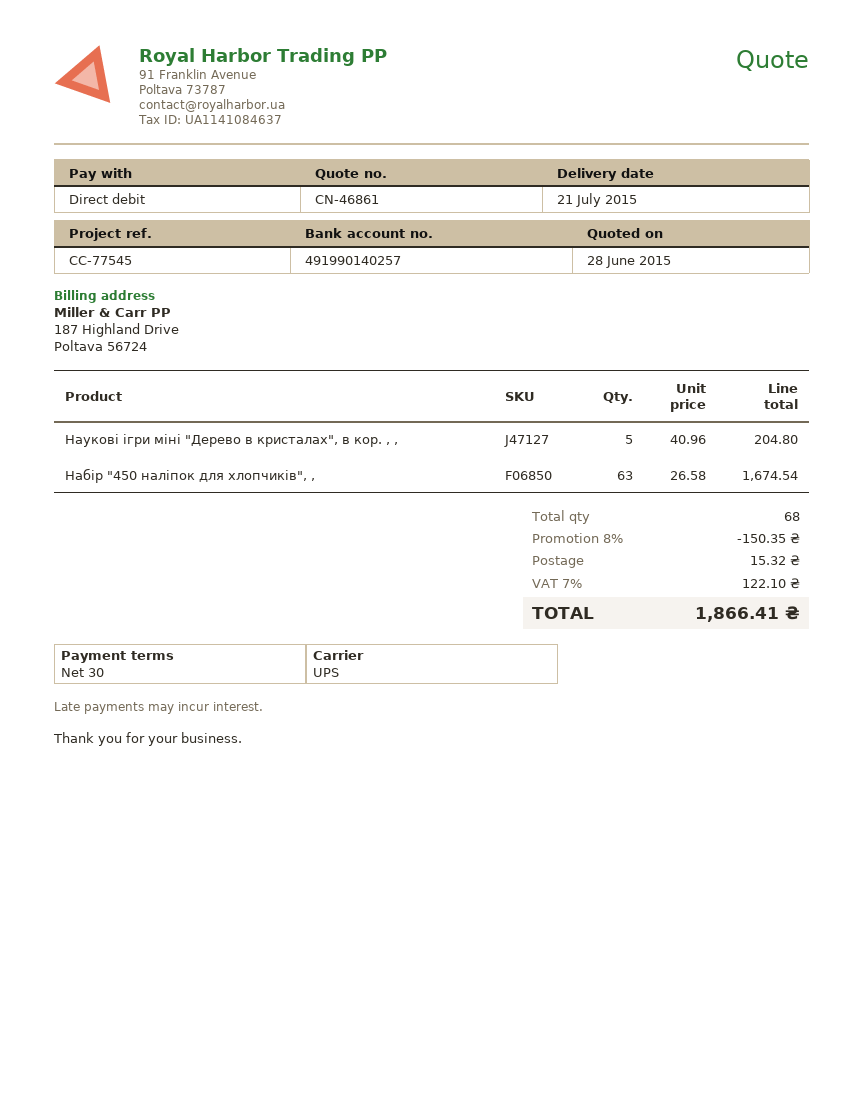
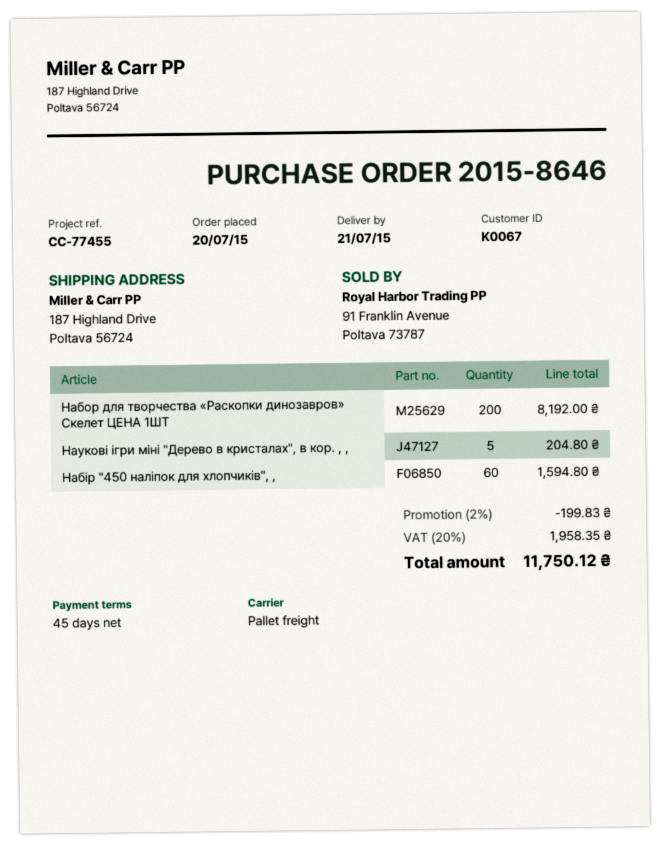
payment terms: 30 days -> 45 days
reference: CC-77545 -> CC-77455
shipping method: UPS -> pallet freight
Набір "450 наліпок для хлопчиків", ,: 63 for 1674.54 -> 60 for 1594.80
Набор для творчества «Раскопки динозавров» Скелет ЦЕНА 1ШТ: none -> 200 for 8192.00
discount: 8% = 150.35 -> 2% = 199.83
shipping: 15.32 -> none
tax: 7% = 122.10 -> 20% = 1958.35
total: 1866.41 -> 11750.12

